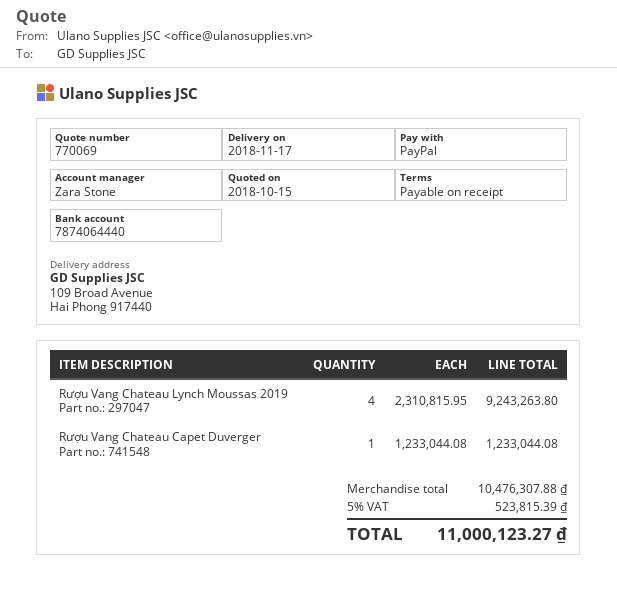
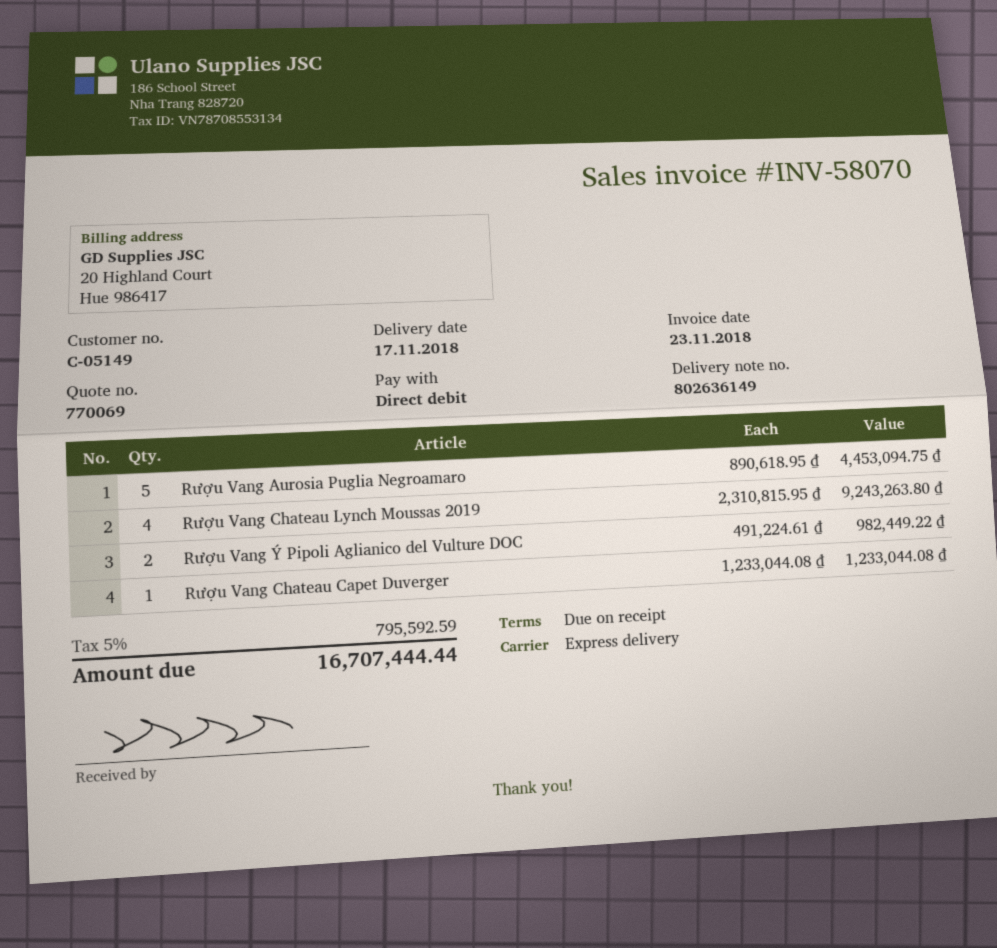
payment method: PayPal -> direct debit
Rượu Vang Aurosia Puglia Negroamaro: none -> 5 x 890618.95 = 4453094.75
Rượu Vang Ý Pipoli Aglianico del Vulture DOC: none -> 2 x 491224.61 = 982449.22
tax: 5% = 523815.39 -> 5% = 795592.59
total: 11000123.27 -> 16707444.44

